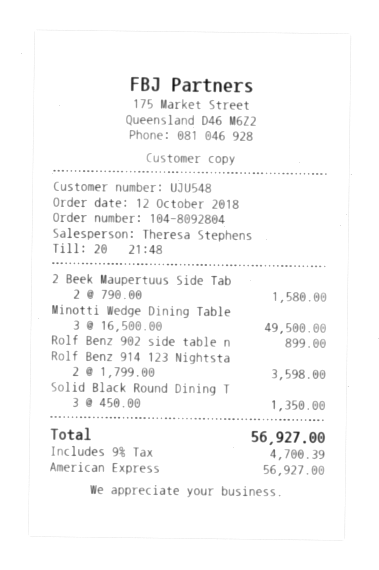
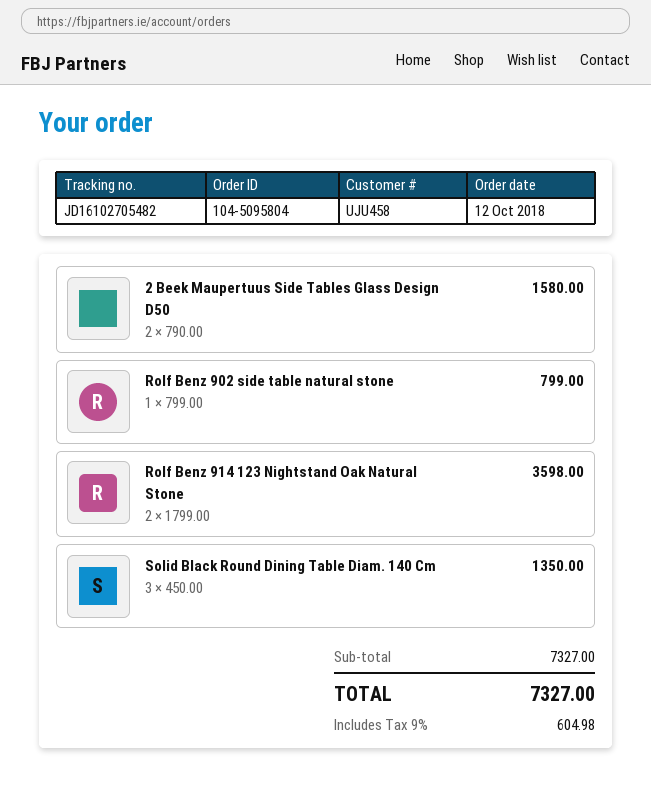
order number: 104-8092804 -> 104-5095804
customer number: UJU548 -> UJU458
Minotti Wedge Dining Table: 3 x 16500.00 = 49500.00 -> none
Rolf Benz 902 side table n: 1 x 899.00 = 899.00 -> 1 x 799.00 = 799.00
tax: 9% = 4700.39 -> 9% = 604.98
total: 56927.00 -> 7327.00

